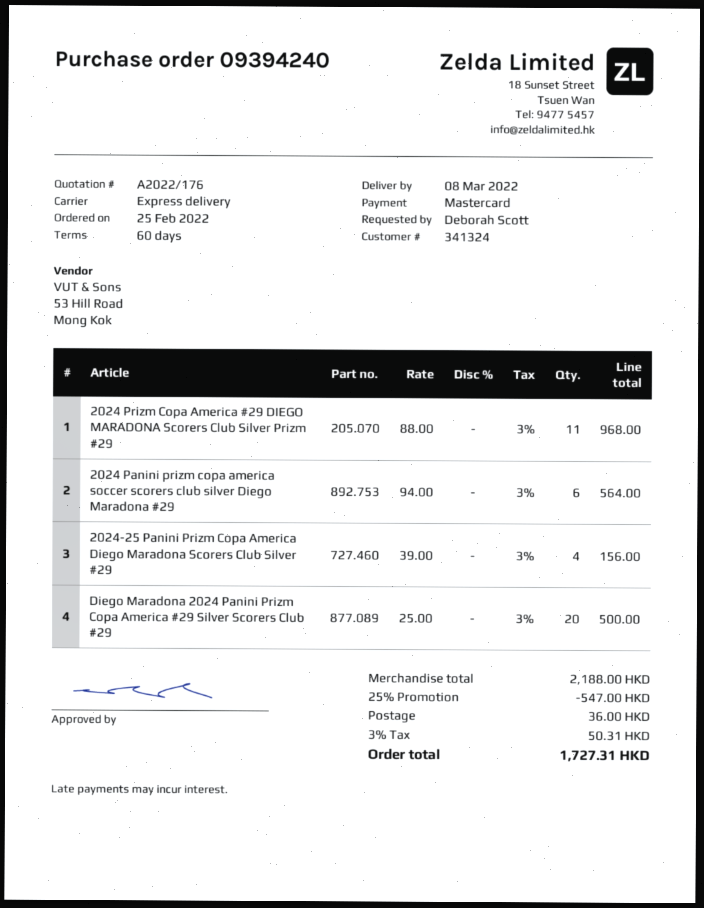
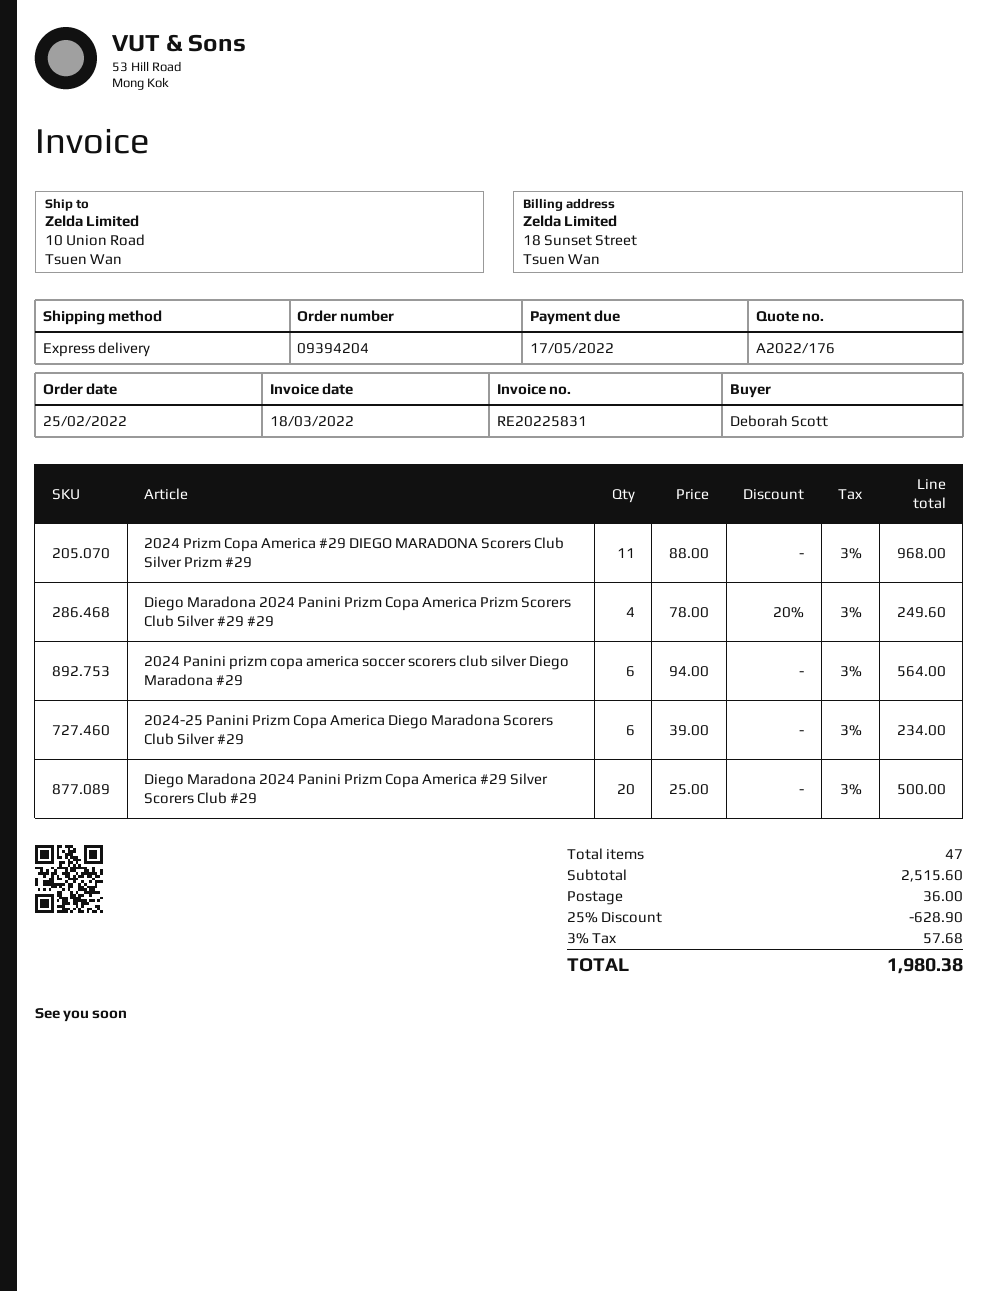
order number: 09394240 -> 09394204
2024-25 Panini Prizm Copa America Diego Maradona Scorers Club Silver #29: 4 x 39.00 = 156.00 -> 6 x 39.00 = 234.00
Diego Maradona 2024 Panini Prizm Copa America Prizm Scorers Club Silver #29 #29: none -> 4 x 78.00 - 20% = 249.60
subtotal: 2188.00 -> 2515.60
discount: 25% = 547.00 -> 25% = 628.90
tax: 3% = 50.31 -> 3% = 57.68
total: 1727.31 -> 1980.38

